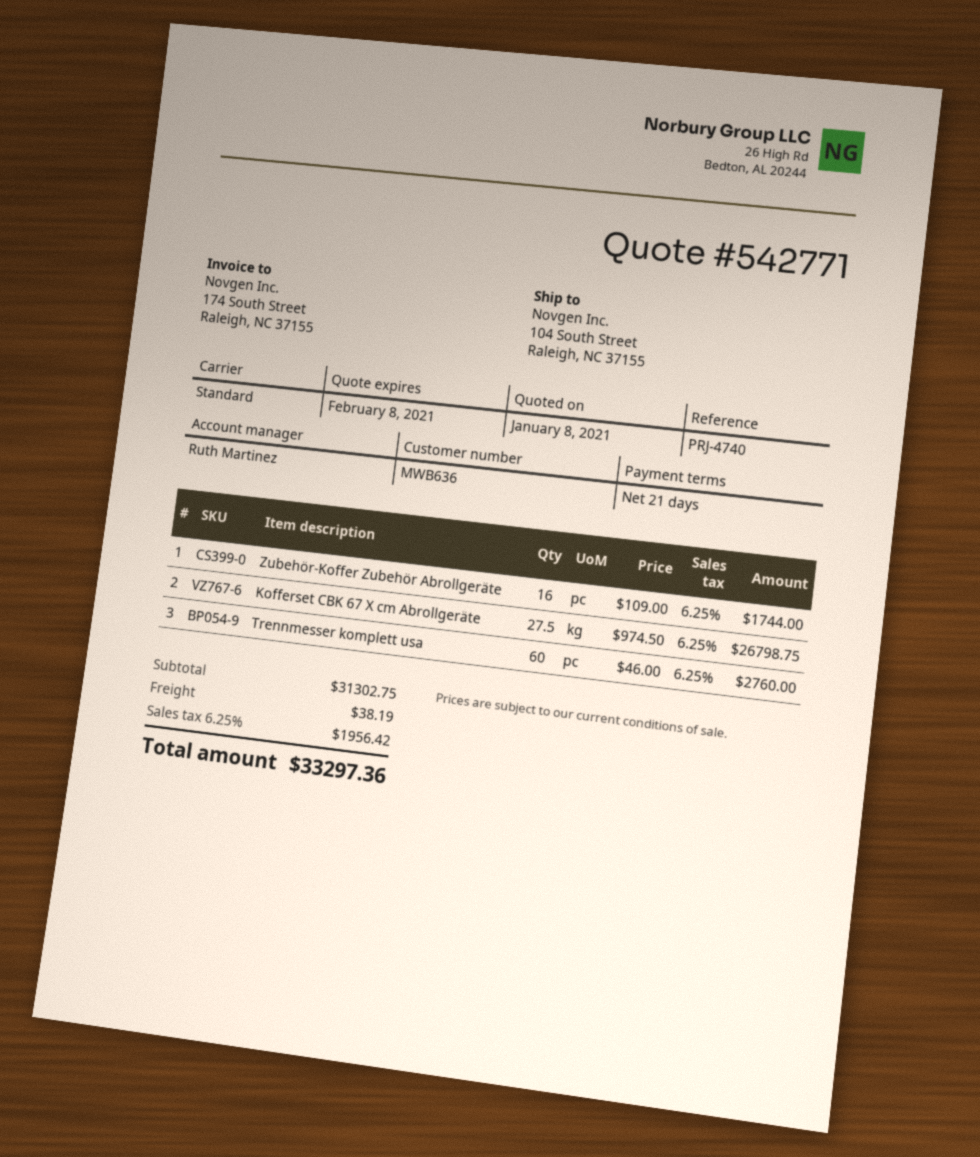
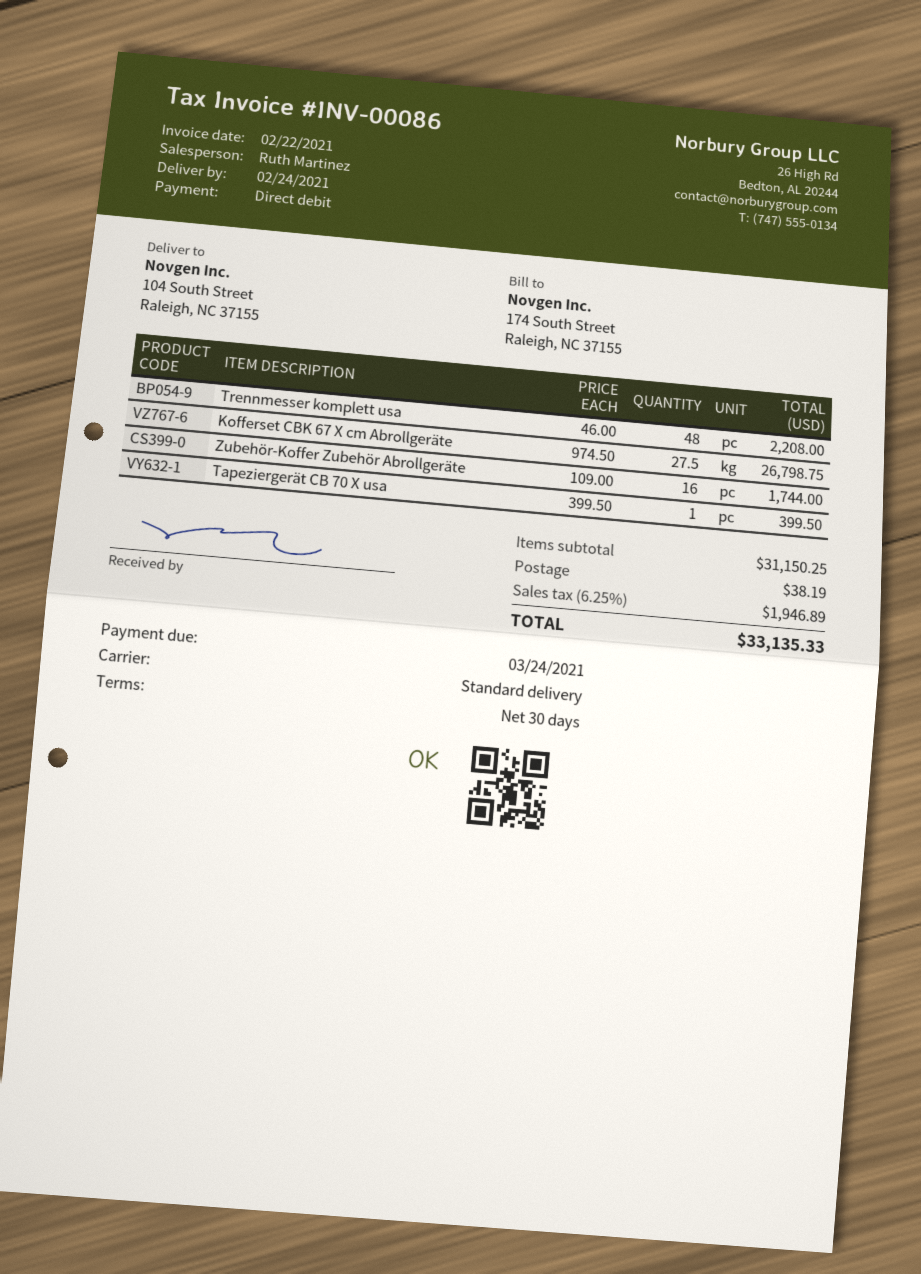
payment terms: 21 days -> 30 days
Trennmesser komplett usa: 60 x 46.00 = 2760.00 -> 48 x 46.00 = 2208.00
Tapeziergerät CB 70 X usa: none -> 1 x 399.50 = 399.50
subtotal: 31302.75 -> 31150.25
tax: 6.25% = 1956.42 -> 6.25% = 1946.89
total: 33297.36 -> 33135.33

